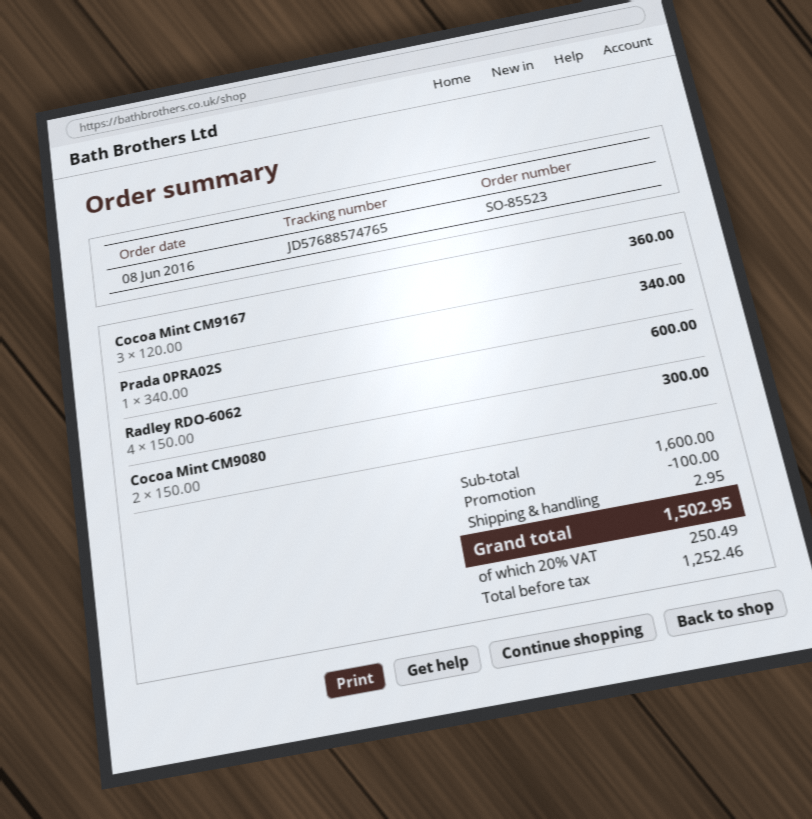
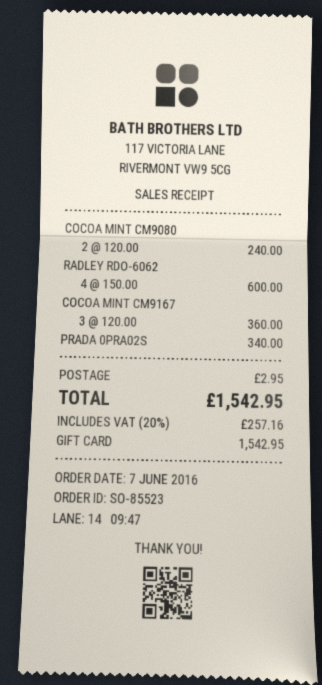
order date: 2016-06-08 -> 2016-06-07
Cocoa Mint CM9080: 2 x 150.00 = 300.00 -> 2 x 120.00 = 240.00
discount: 100.00 -> none
tax: 20% = 250.49 -> 20% = 257.16
total: 1502.95 -> 1542.95

